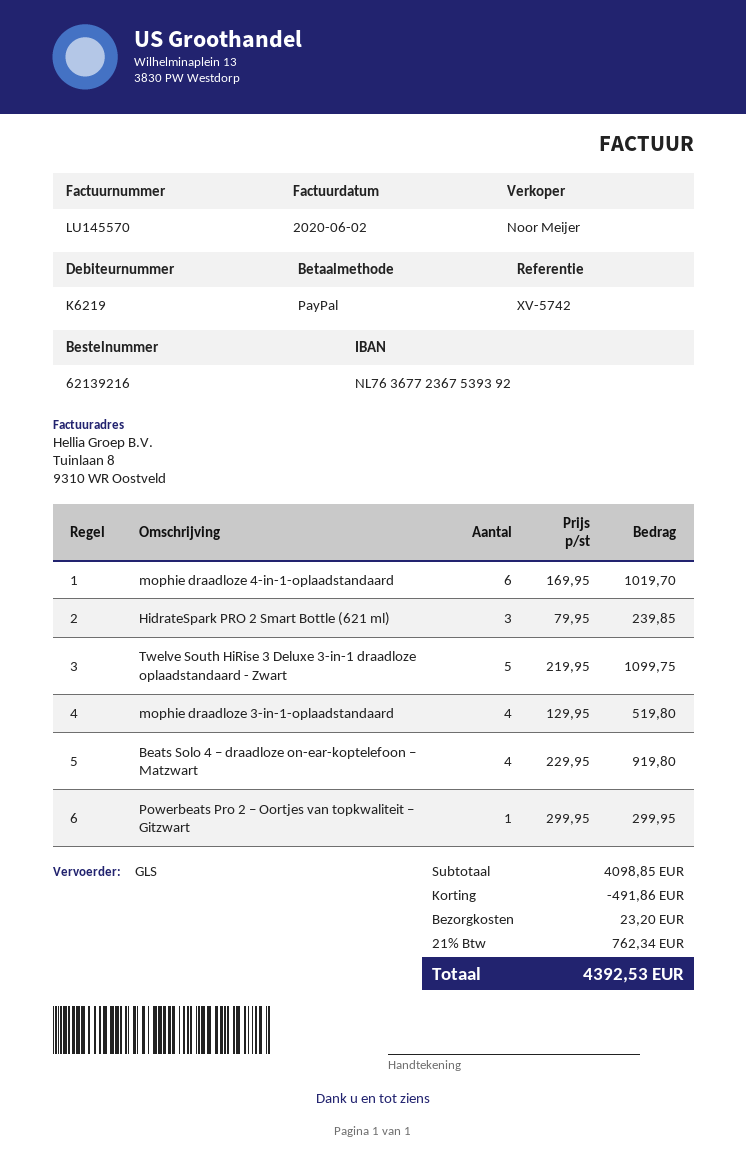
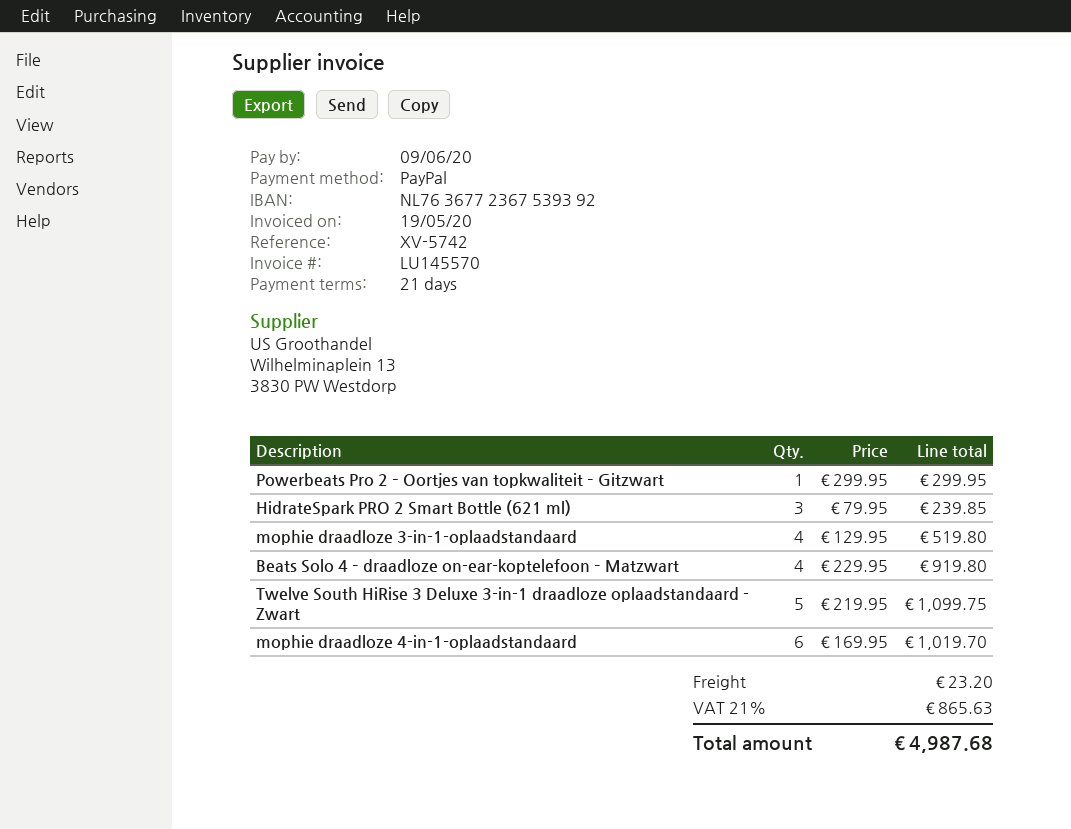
invoice date: 2020-06-02 -> 2020-05-19
discount: 491.86 -> none
tax: 21% = 762.34 -> 21% = 865.63
total: 4392.53 -> 4987.68

